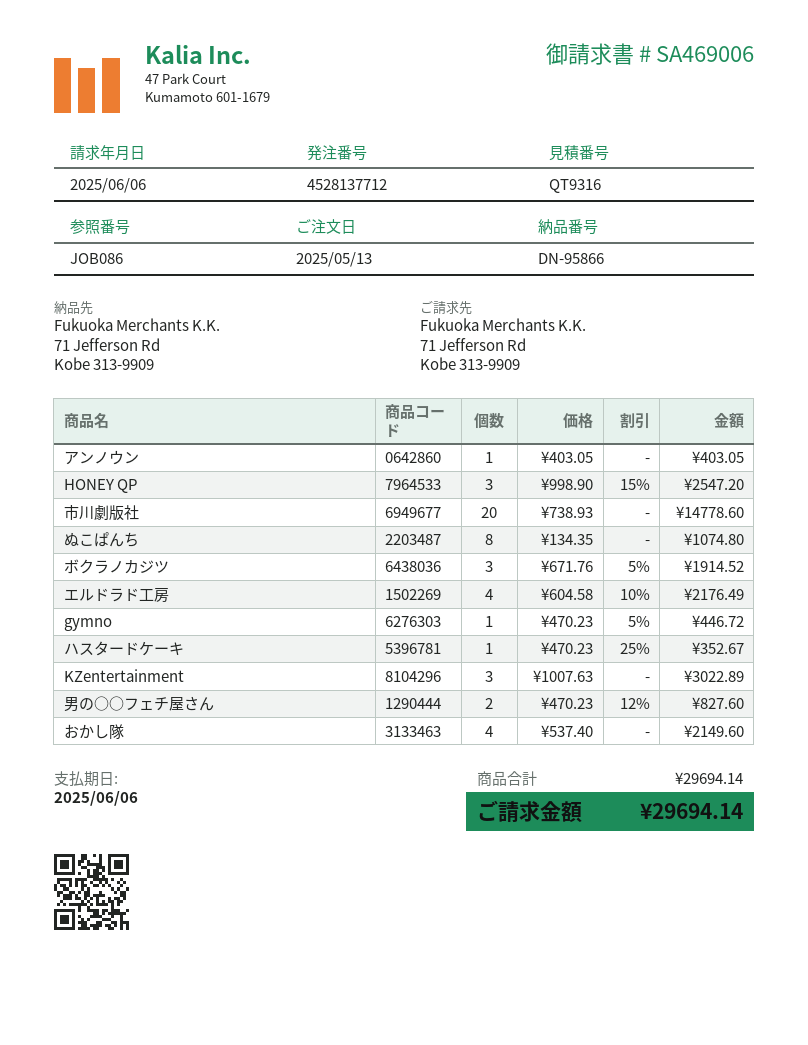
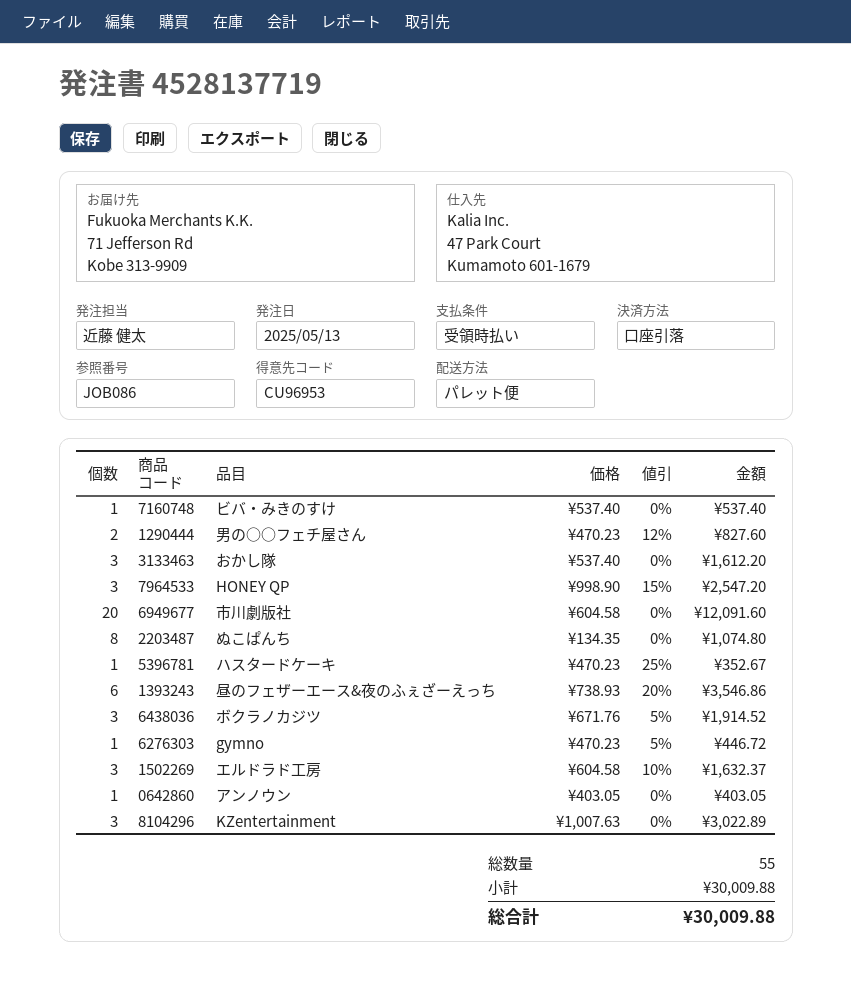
order number: 4528137712 -> 4528137719
市川劇版社: 20 x 738.93 = 14778.60 -> 20 x 604.58 = 12091.60
エルドラド工房: 4 x 604.58 - 10% = 2176.49 -> 3 x 604.58 - 10% = 1632.37
おかし隊: 4 x 537.40 = 2149.60 -> 3 x 537.40 = 1612.20
ビバ・みきのすけ: none -> 1 x 537.40 = 537.40
昼のフェザーエース&夜のふぇざーえっち: none -> 6 x 738.93 - 20% = 3546.86
subtotal: 29694.14 -> 30009.88
total: 29694.14 -> 30009.88

